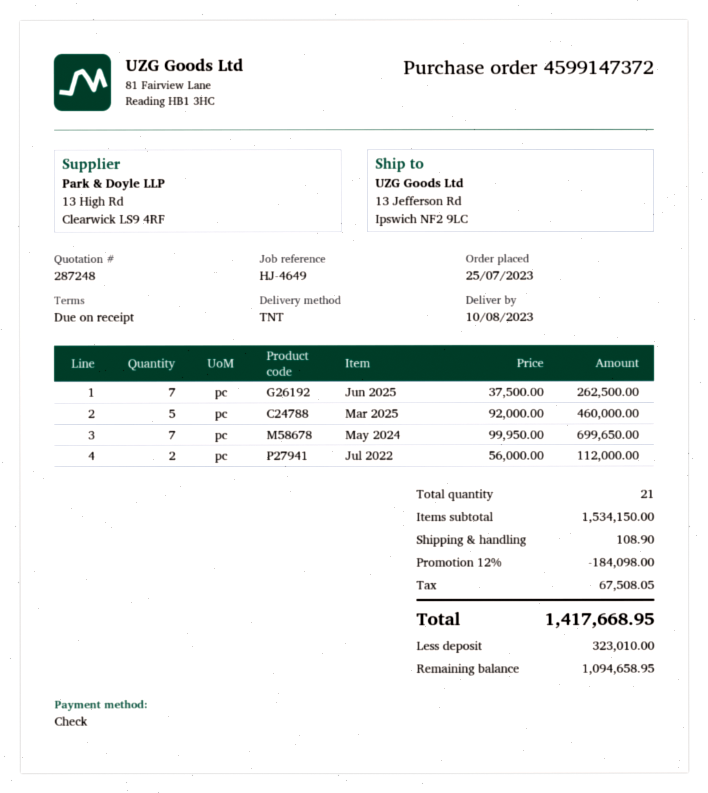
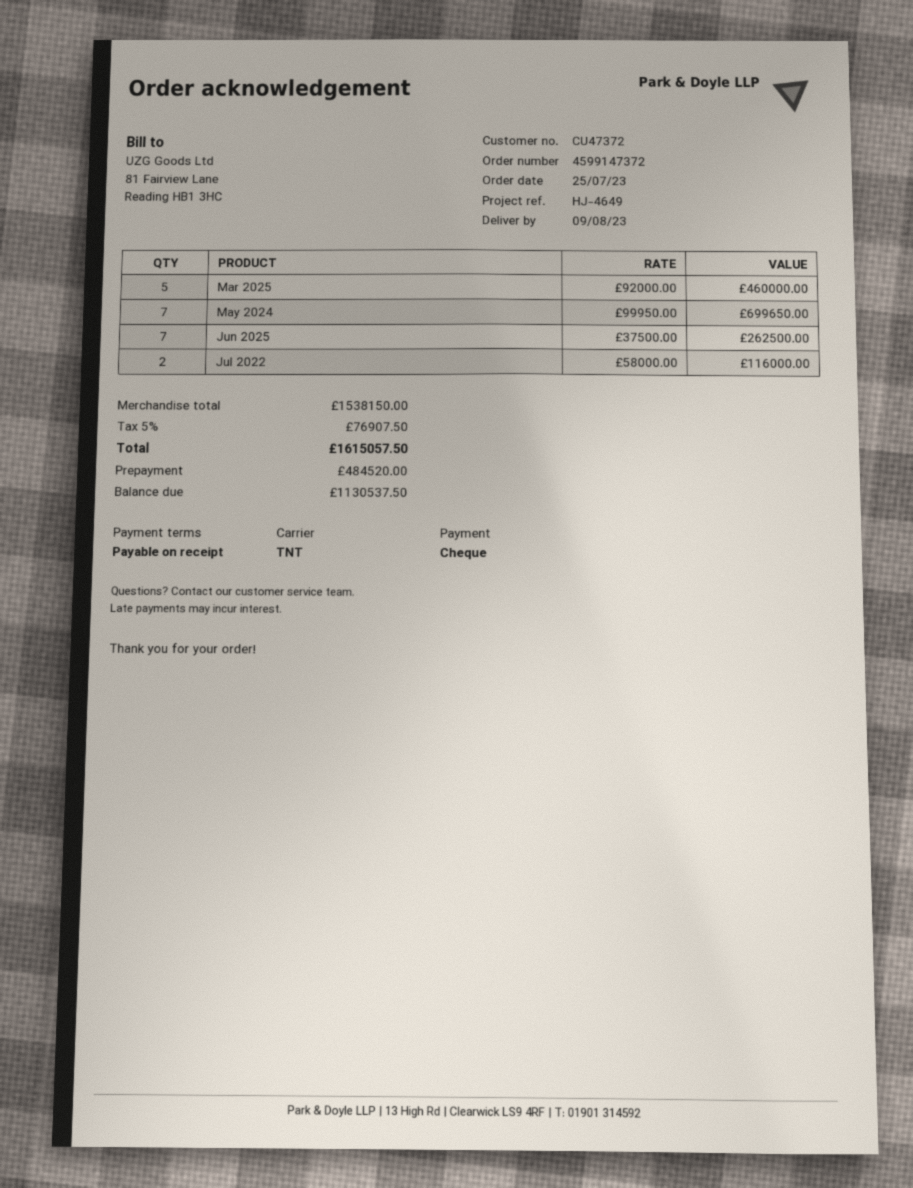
delivery date: 2023-08-10 -> 2023-08-09
Jul 2022: 2 x 56000.00 = 112000.00 -> 2 x 58000.00 = 116000.00
subtotal: 1534150.00 -> 1538150.00
discount: 12% = 184098.00 -> none
shipping: 108.90 -> none
tax: 67508.05 -> 76907.50
total: 1417668.95 -> 1615057.50
deposit: 323010.00 -> 484520.00
balance: 1094658.95 -> 1130537.50

